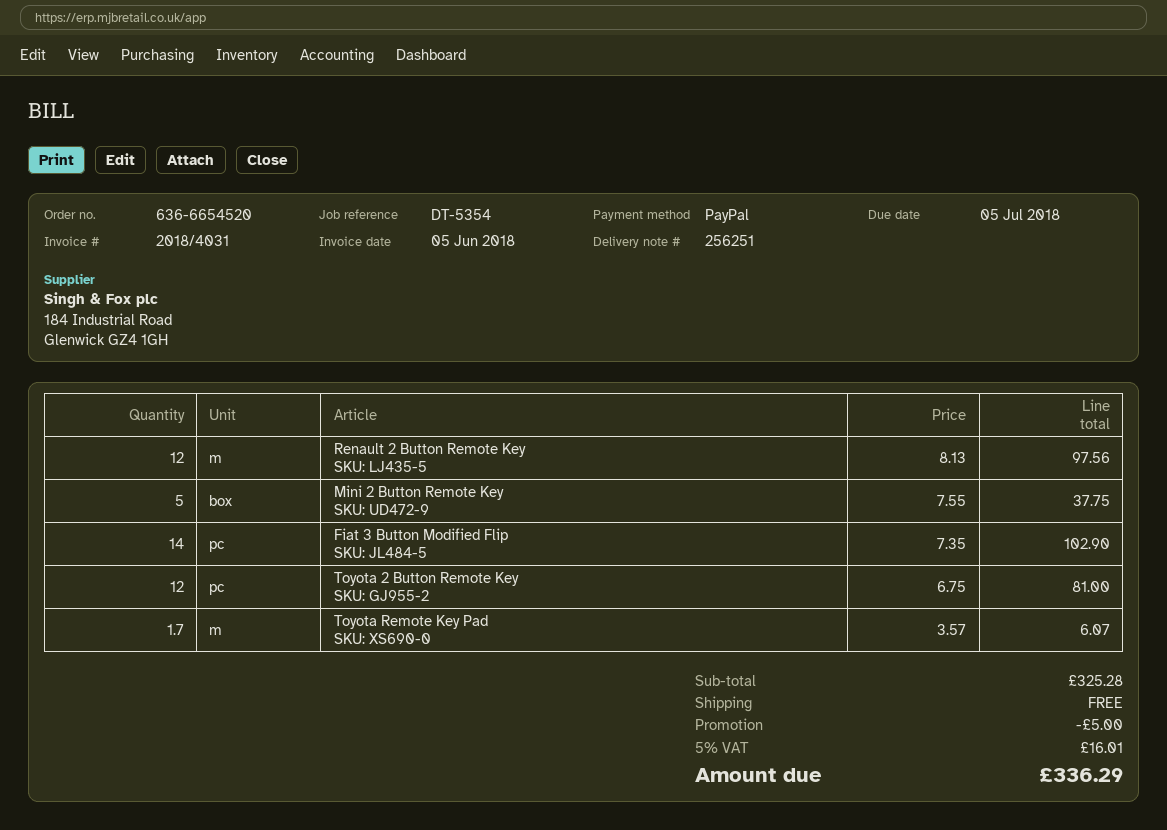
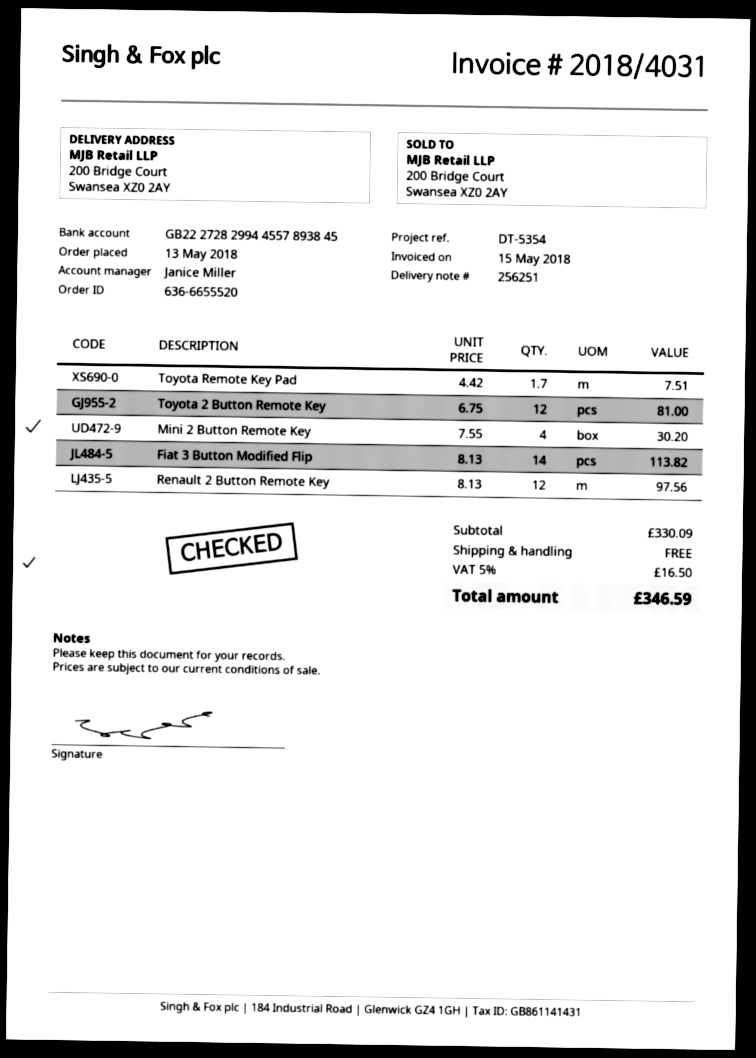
order number: 636-6654520 -> 636-6655520
invoice date: 2018-06-05 -> 2018-05-15
Mini 2 Button Remote Key: 5 x 7.55 = 37.75 -> 4 x 7.55 = 30.20
Fiat 3 Button Modified Flip: 14 x 7.35 = 102.90 -> 14 x 8.13 = 113.82
Toyota Remote Key Pad: 1.7 x 3.57 = 6.07 -> 1.7 x 4.42 = 7.51
subtotal: 325.28 -> 330.09
discount: 5.00 -> none
tax: 5% = 16.01 -> 5% = 16.50
total: 336.29 -> 346.59

